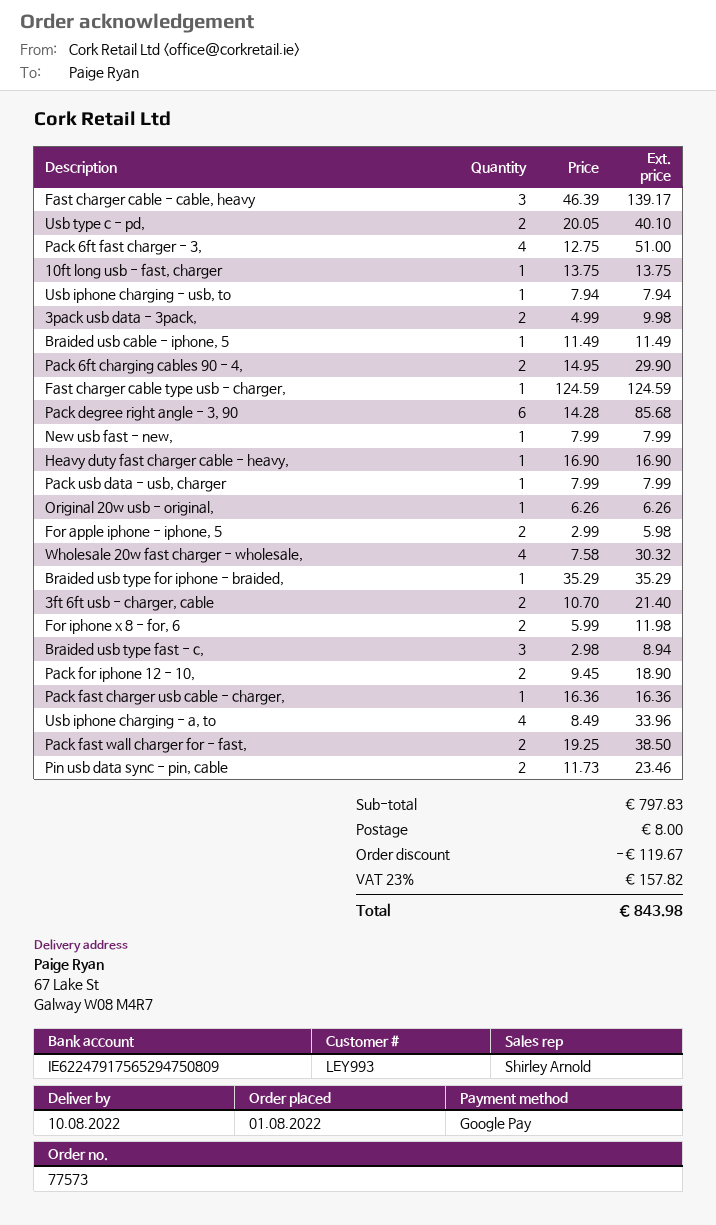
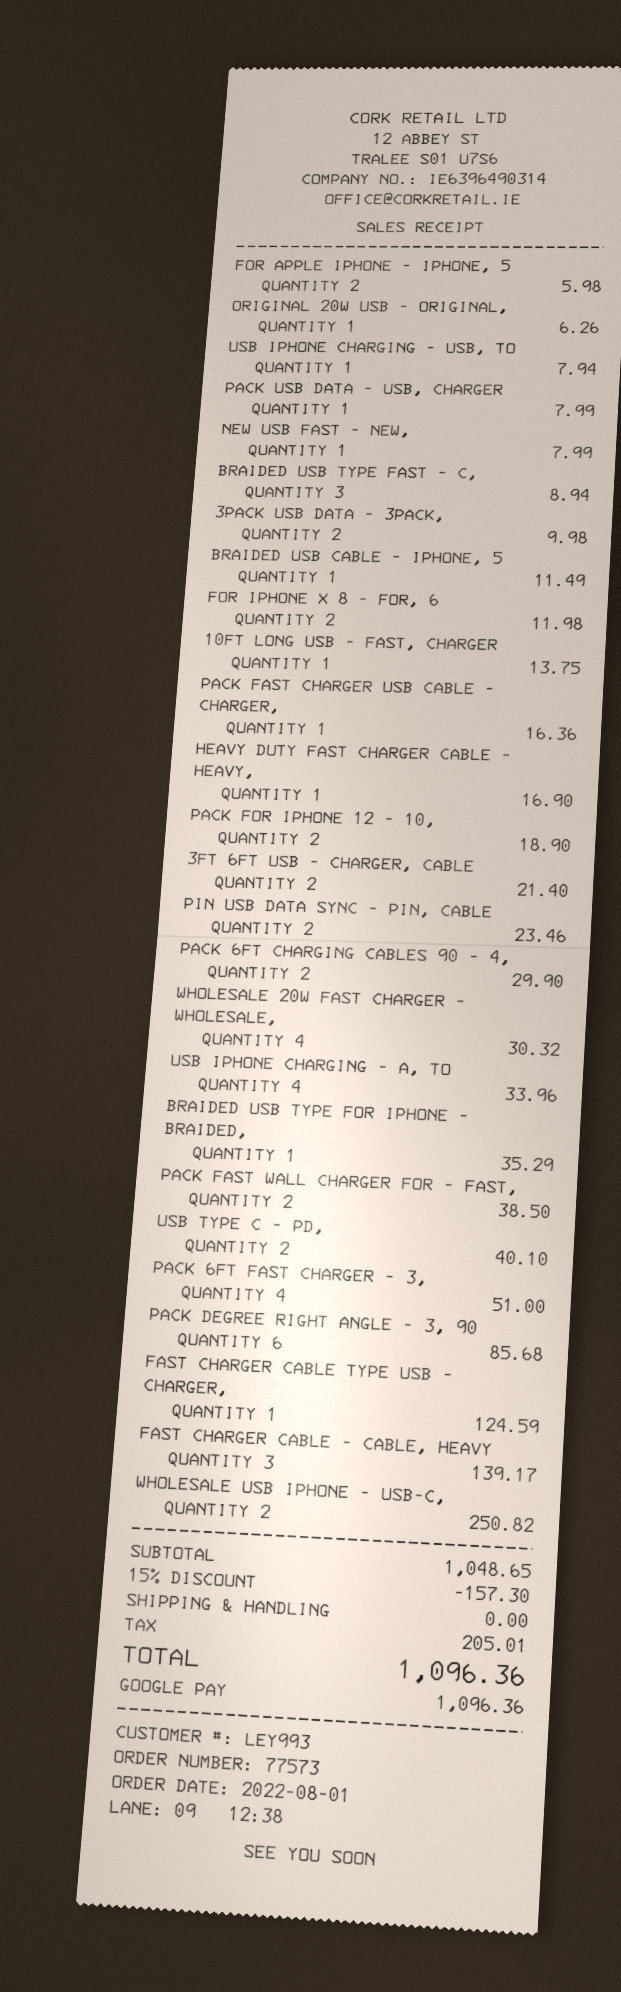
WHOLESALE USB IPHONE - USB-C,: none -> 2 for 250.82
subtotal: 797.83 -> 1048.65
discount: 119.67 -> 157.30
shipping: 8.00 -> 0.00
tax: 157.82 -> 205.01
total: 843.98 -> 1096.36

